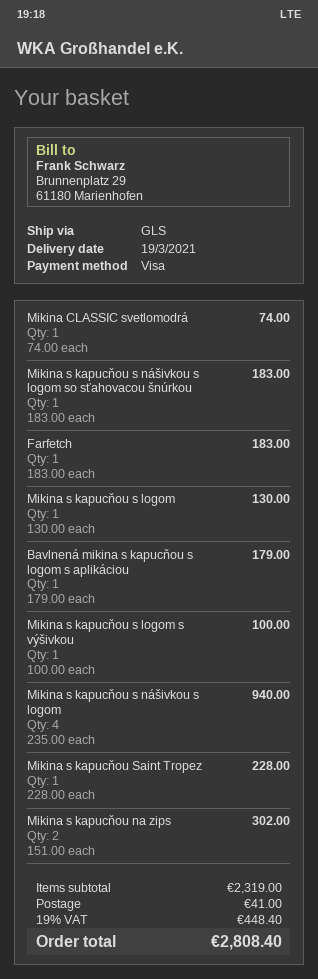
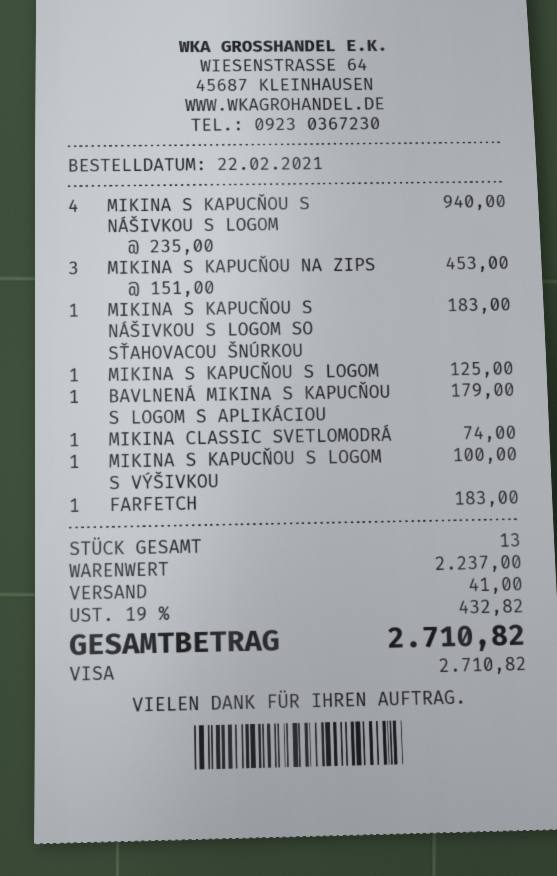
Mikina s kapucňou s logom: 1 x 130.00 = 130.00 -> 1 x 125.00 = 125.00
Mikina s kapucňou Saint Tropez: 1 x 228.00 = 228.00 -> none
Mikina s kapucňou na zips: 2 x 151.00 = 302.00 -> 3 x 151.00 = 453.00
subtotal: 2319.00 -> 2237.00
tax: 19% = 448.40 -> 19% = 432.82
total: 2808.40 -> 2710.82

